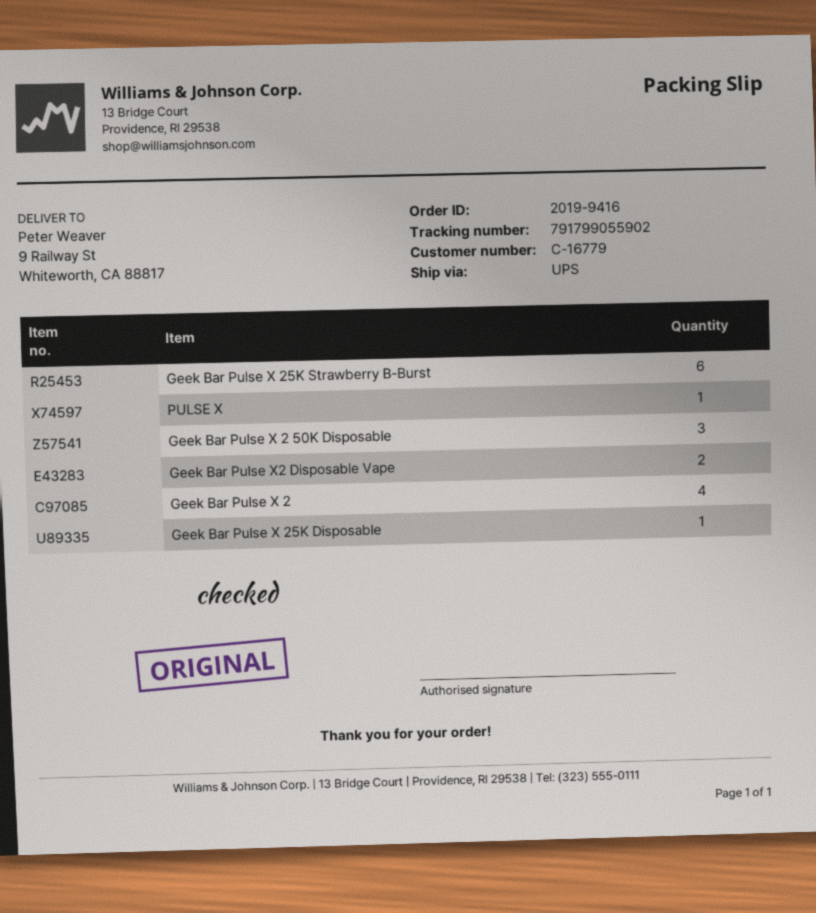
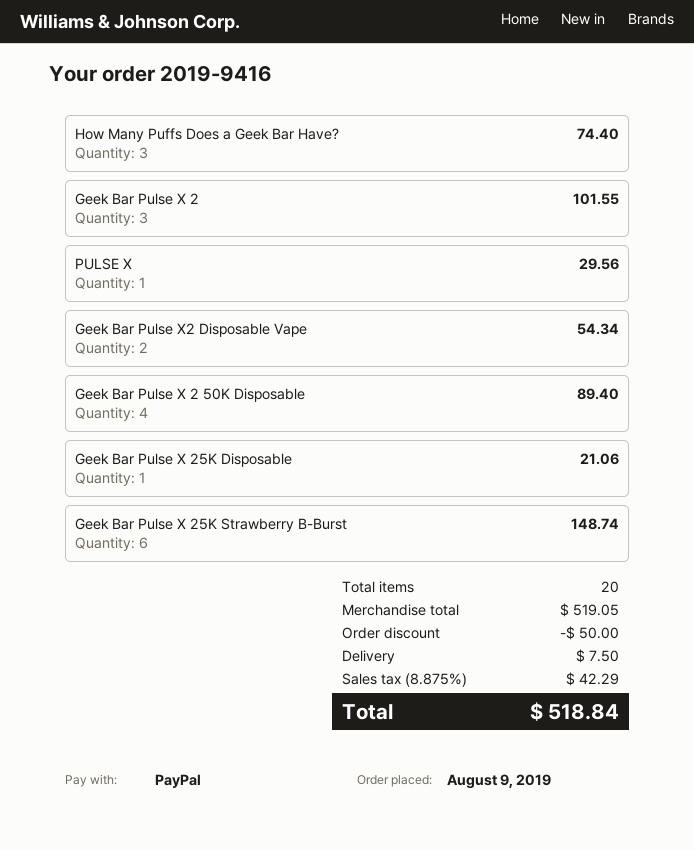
Geek Bar Pulse X 2 50K Disposable: 3 -> 4
Geek Bar Pulse X 2: 4 -> 3
How Many Puffs Does a Geek Bar Have?: none -> 3

